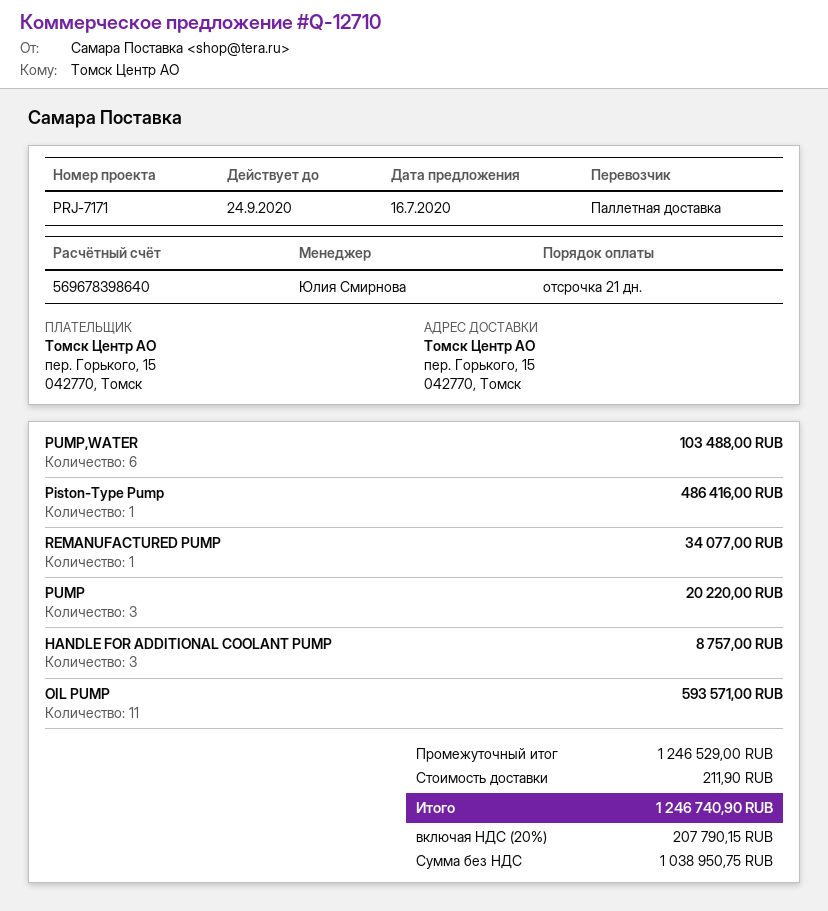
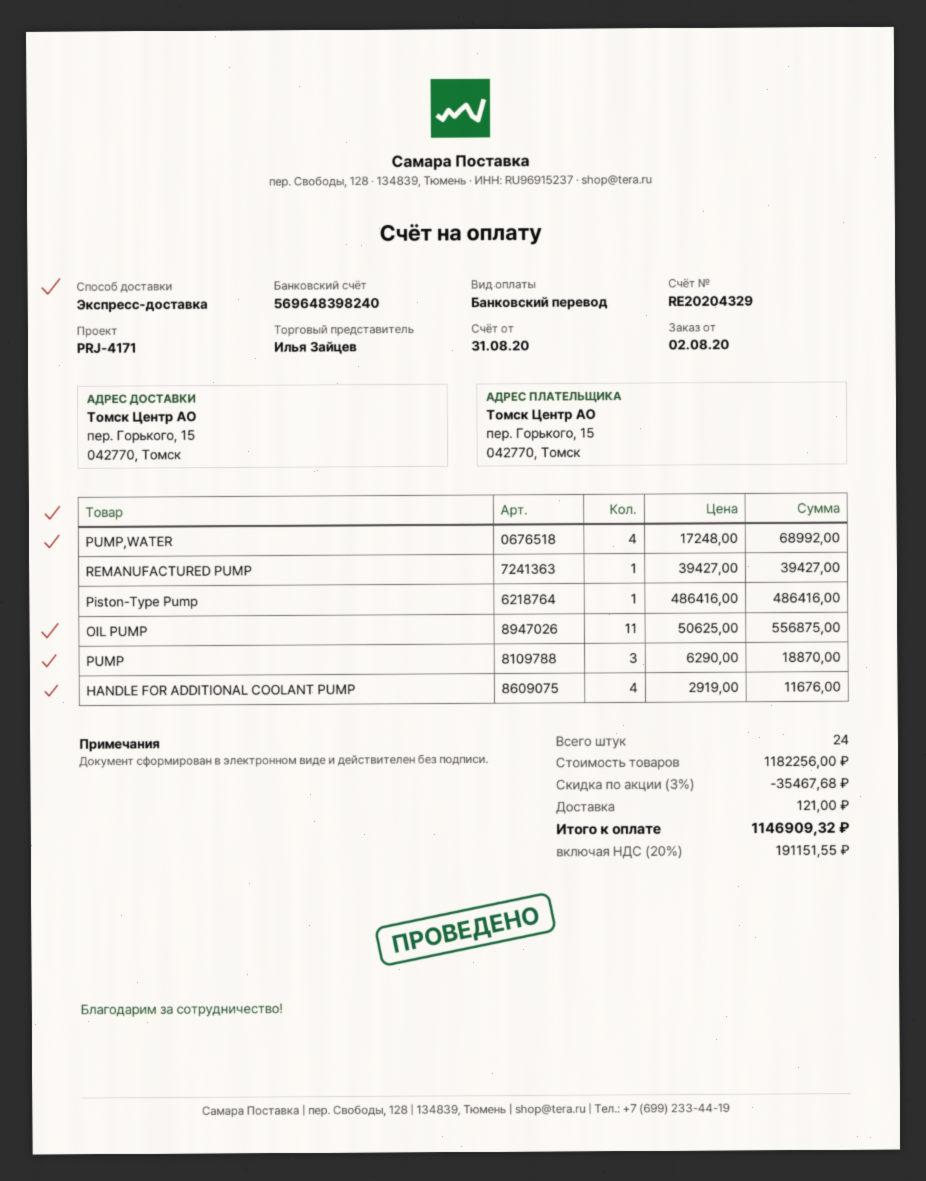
reference: PRJ-7171 -> PRJ-4171
sales rep: Юлия Смирнова -> Илья Зайцев
bank account: 569678398640 -> 569648398240
shipping method: pallet freight -> express
PUMP,WATER: 6 for 103488.00 -> 4 for 68992.00
REMANUFACTURED PUMP: 1 for 34077.00 -> 1 for 39427.00
PUMP: 3 for 20220.00 -> 3 for 18870.00
HANDLE FOR ADDITIONAL COOLANT PUMP: 3 for 8757.00 -> 4 for 11676.00
OIL PUMP: 11 for 593571.00 -> 11 for 556875.00
subtotal: 1246529.00 -> 1182256.00
discount: none -> 3% = 35467.68
shipping: 211.90 -> 121.00
tax: 20% = 207790.15 -> 20% = 191151.55
total: 1246740.90 -> 1146909.32

